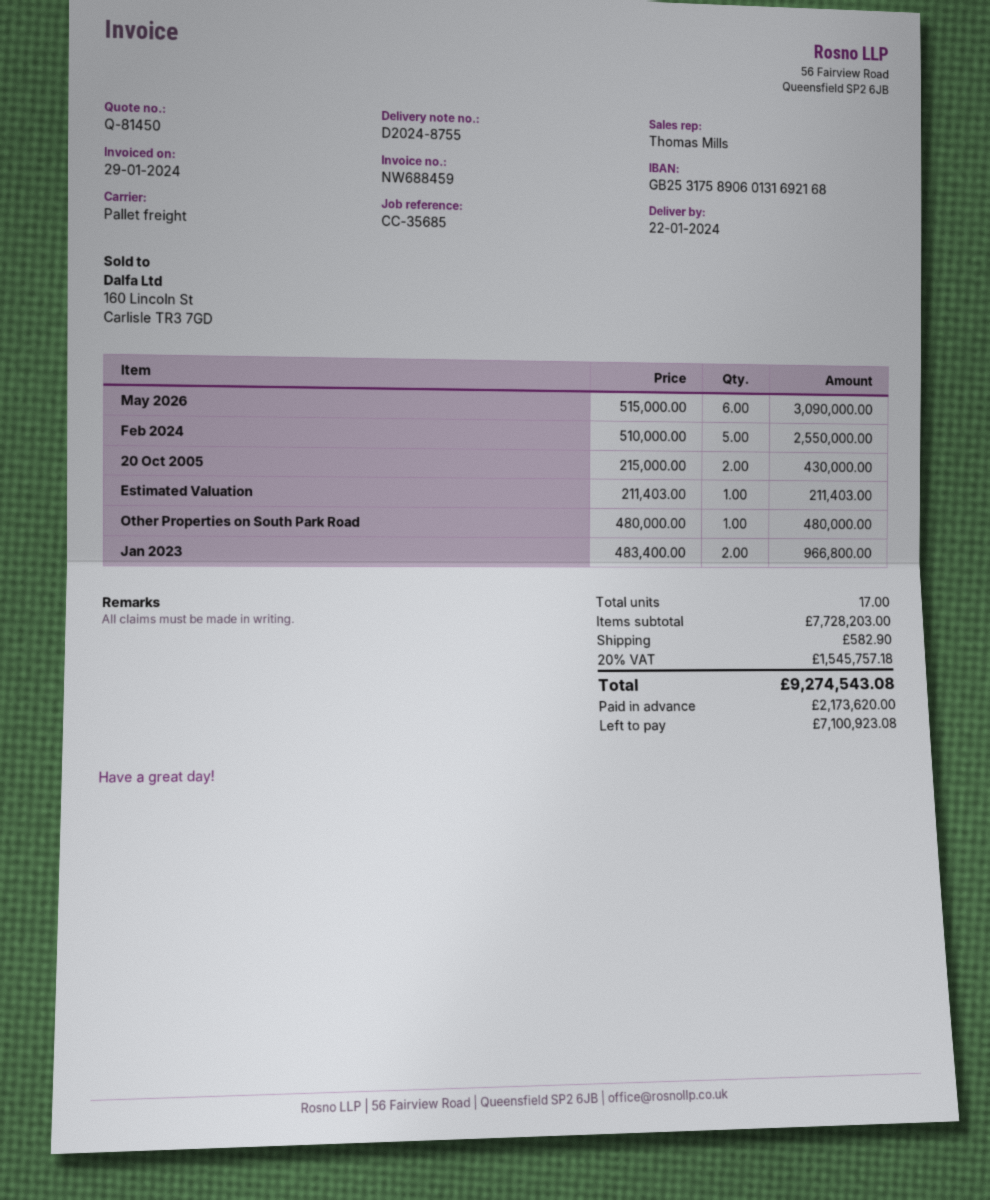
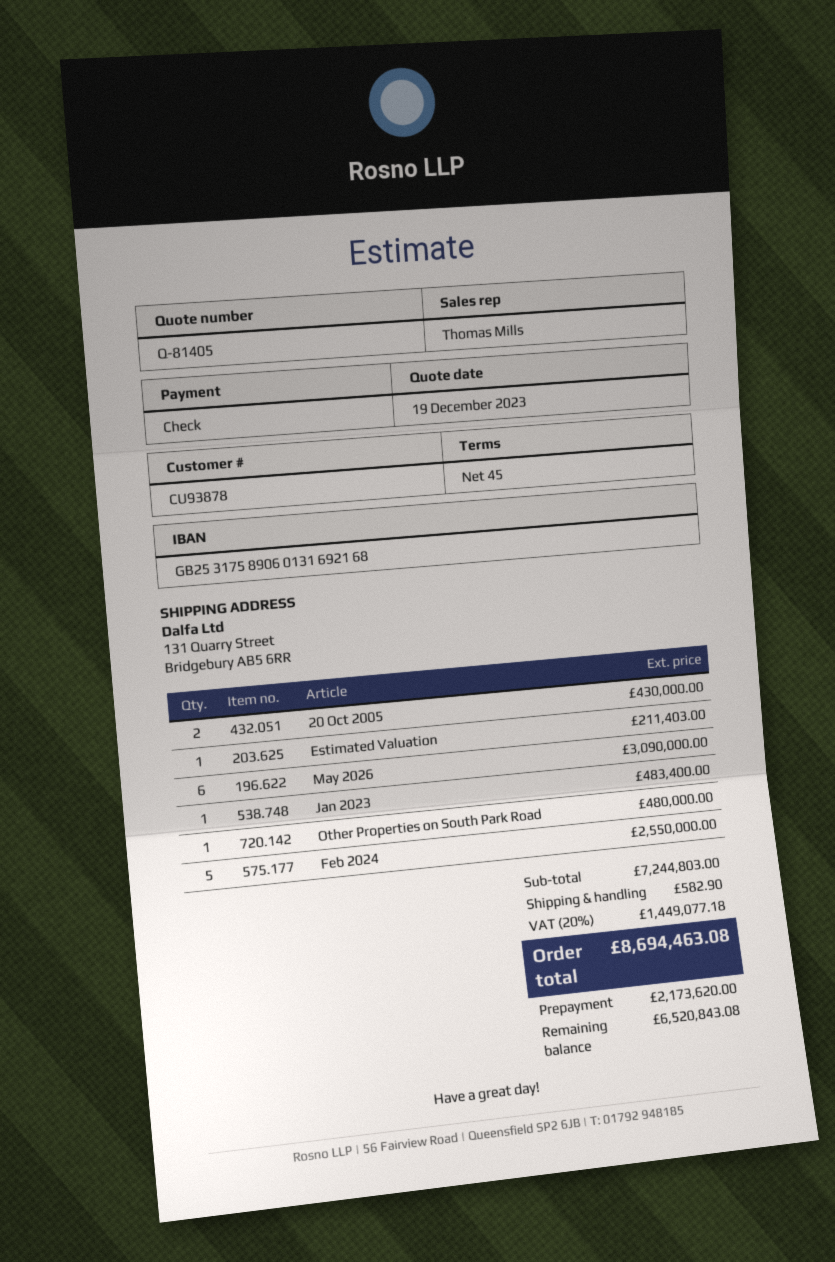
quote number: Q-81450 -> Q-81405
Jan 2023: 2 for 966800.00 -> 1 for 483400.00
subtotal: 7728203.00 -> 7244803.00
tax: 20% = 1545757.18 -> 20% = 1449077.18
total: 9274543.08 -> 8694463.08
balance: 7100923.08 -> 6520843.08

